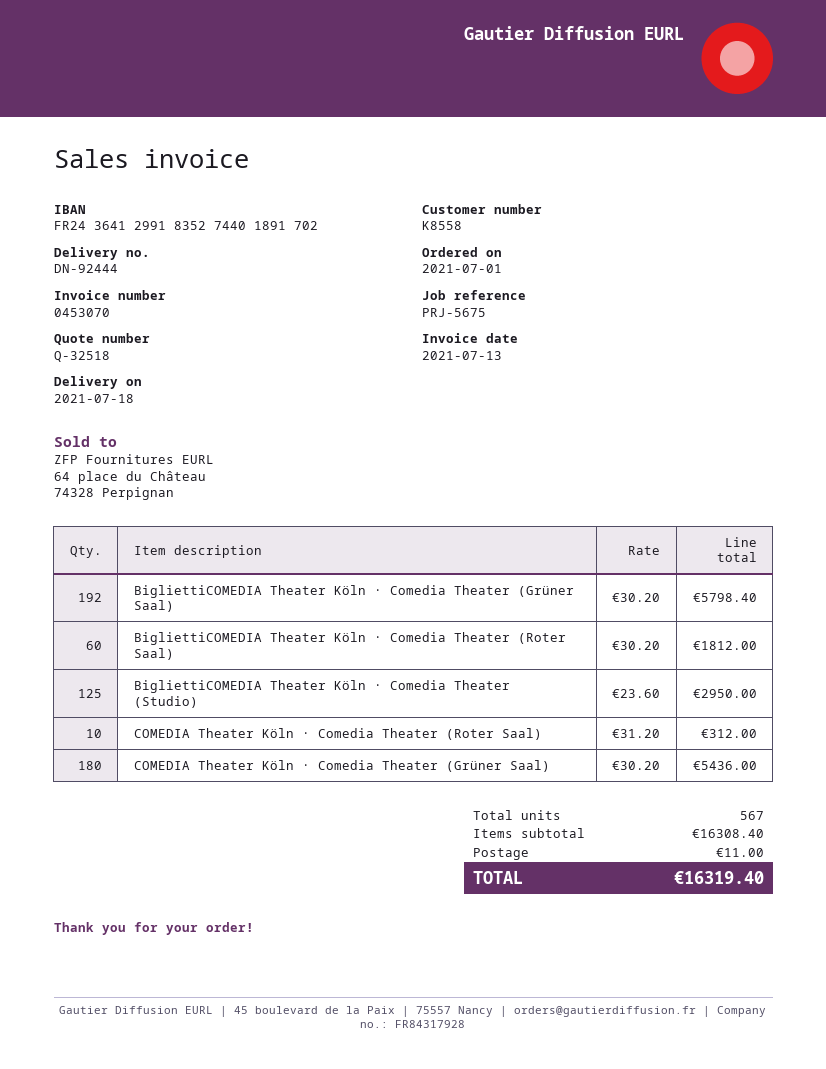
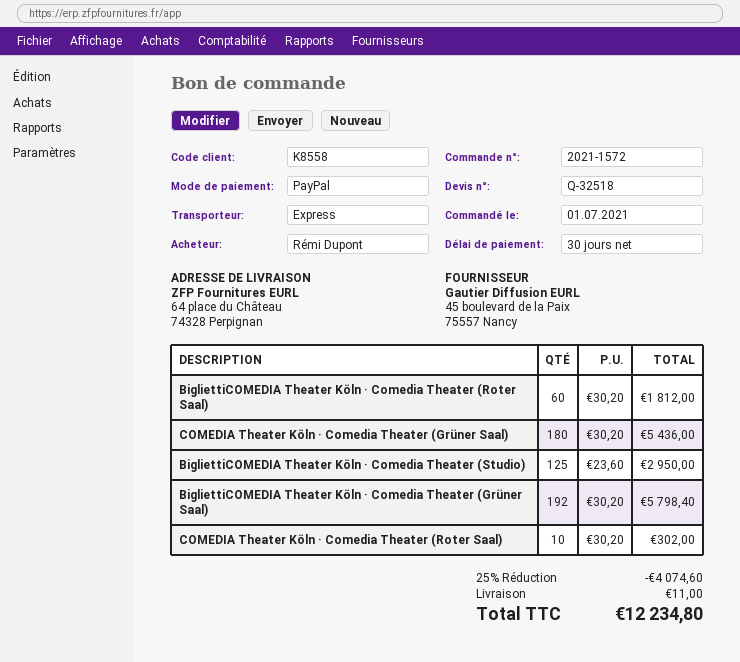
COMEDIA Theater Köln · Comedia Theater (Roter Saal): 10 x 31.20 = 312.00 -> 10 x 30.20 = 302.00
discount: none -> 25% = 4074.60
total: 16319.40 -> 12234.80

